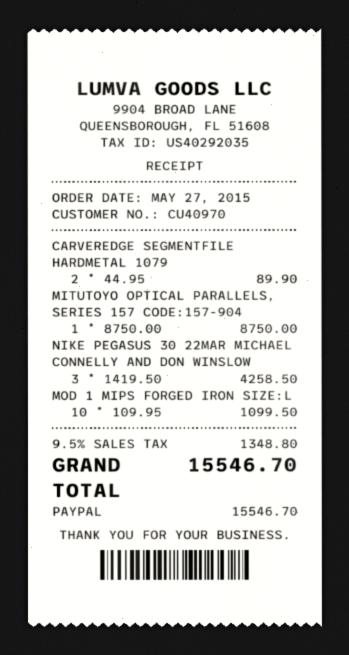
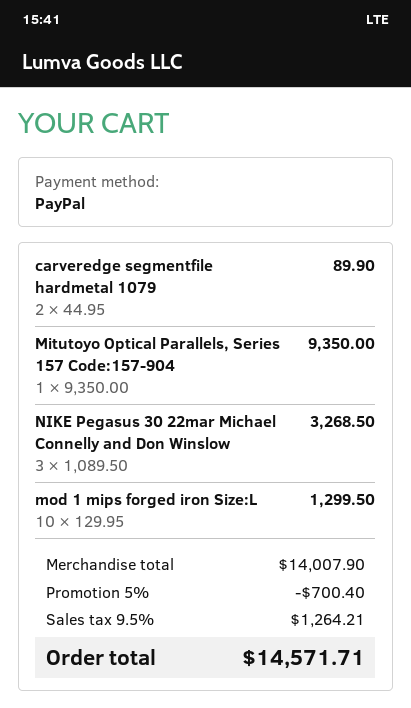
MITUTOYO OPTICAL PARALLELS, SERIES 157 CODE:157-904: 1 x 8750.00 = 8750.00 -> 1 x 9350.00 = 9350.00
NIKE PEGASUS 30 22MAR MICHAEL CONNELLY AND DON WINSLOW: 3 x 1419.50 = 4258.50 -> 3 x 1089.50 = 3268.50
MOD 1 MIPS FORGED IRON SIZE:L: 10 x 109.95 = 1099.50 -> 10 x 129.95 = 1299.50
discount: none -> 5% = 700.40
tax: 9.5% = 1348.80 -> 9.5% = 1264.21
total: 15546.70 -> 14571.71

